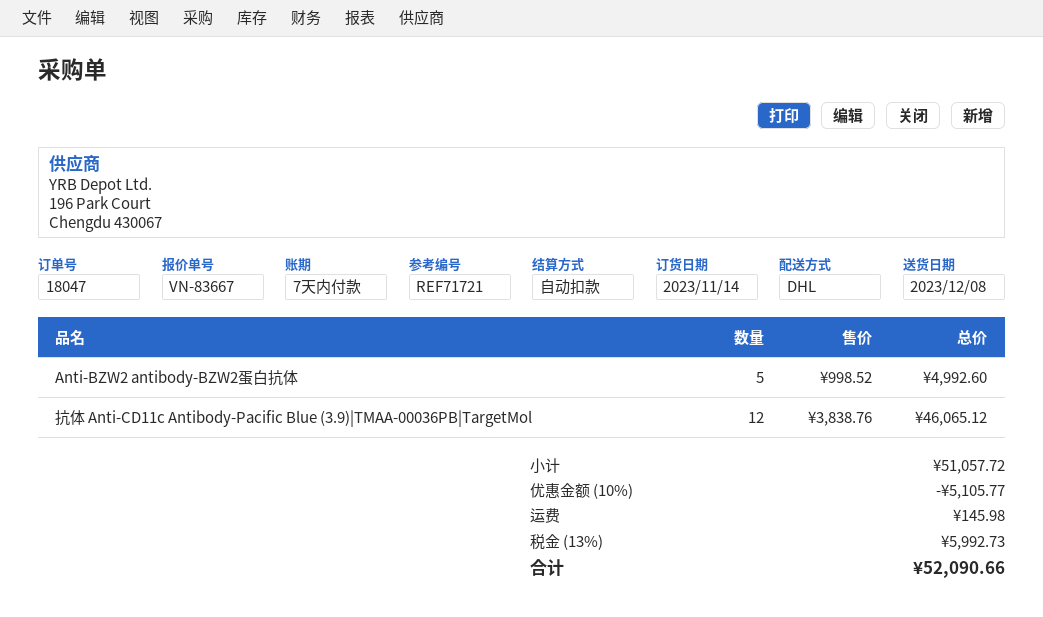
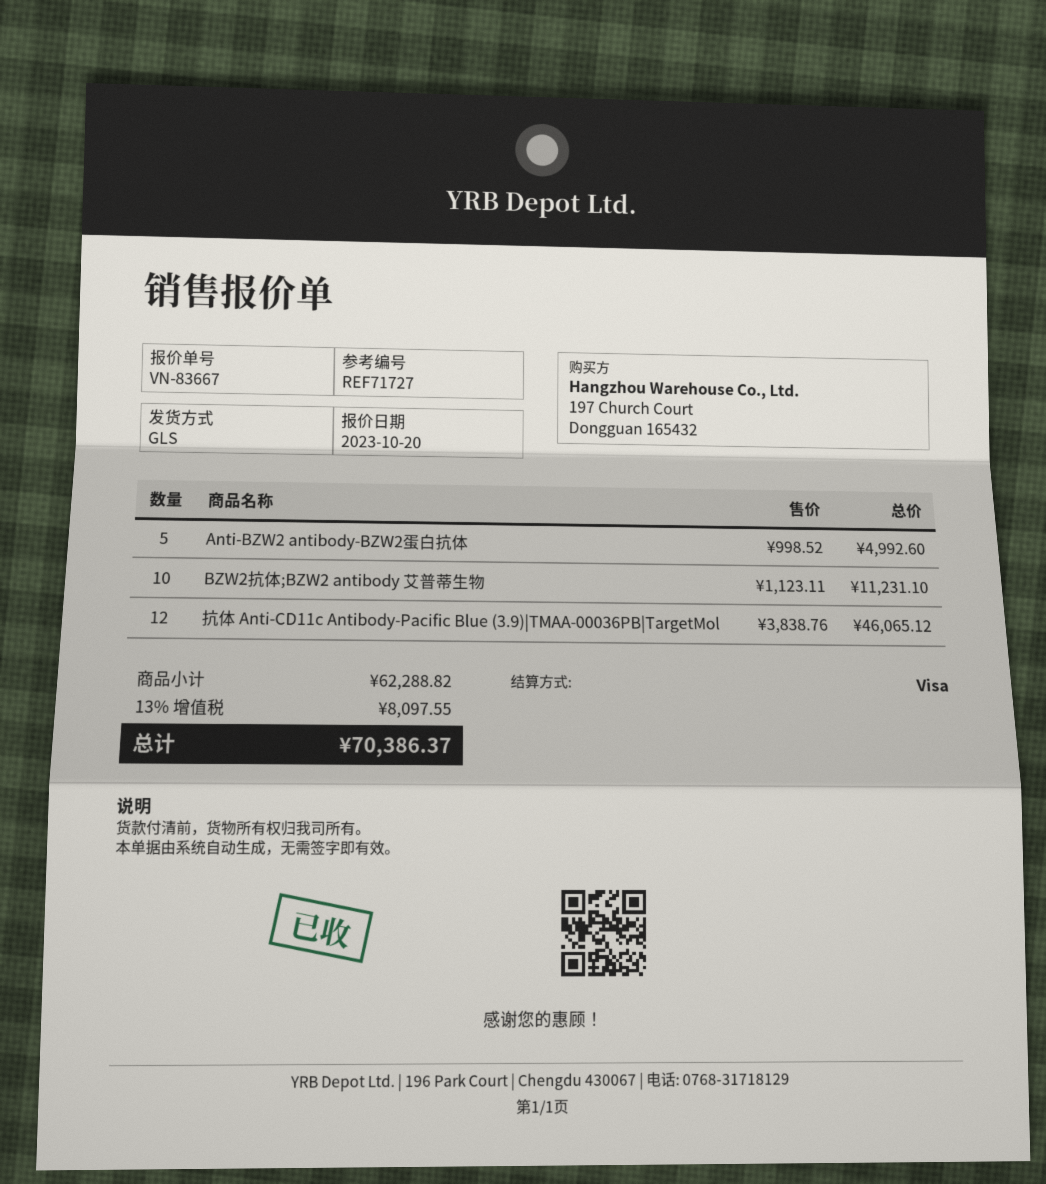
reference: REF71721 -> REF71727
payment method: direct debit -> Visa
shipping method: DHL -> GLS
BZW2抗体;BZW2 antibody 艾普蒂生物: none -> 10 x 1123.11 = 11231.10
subtotal: 51057.72 -> 62288.82
discount: 10% = 5105.77 -> none
shipping: 145.98 -> none
tax: 13% = 5992.73 -> 13% = 8097.55
total: 52090.66 -> 70386.37

